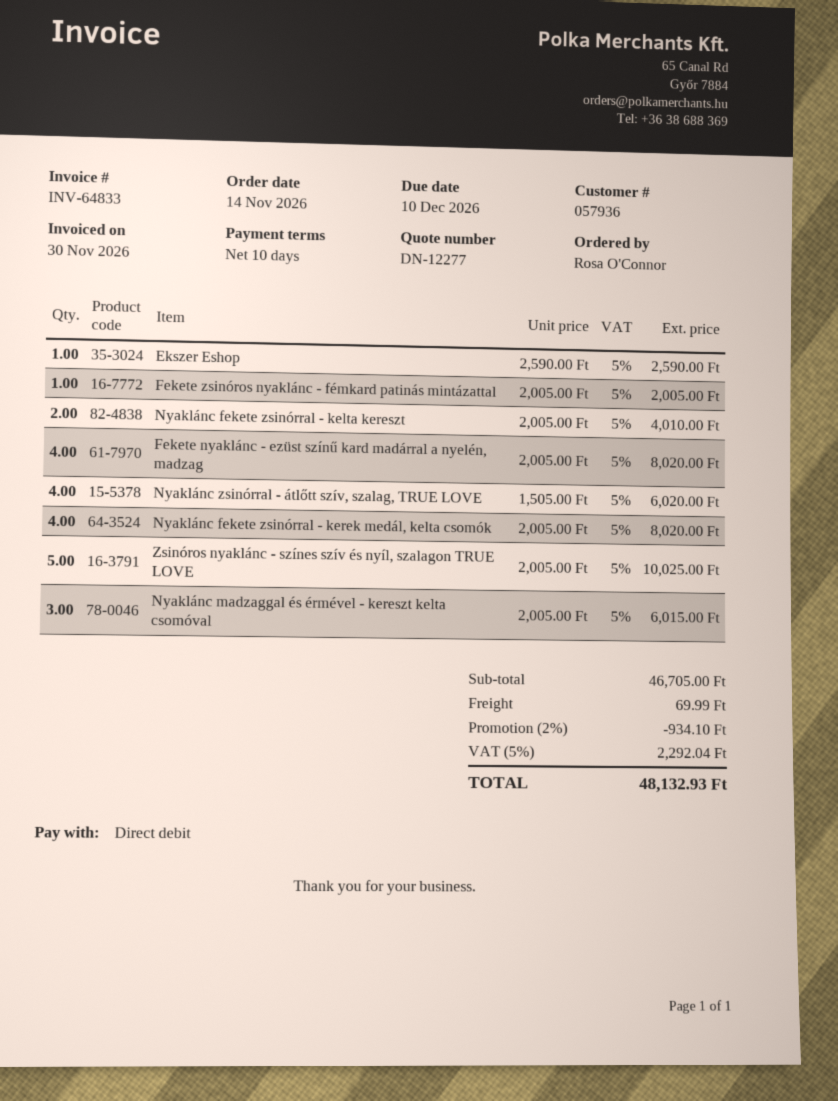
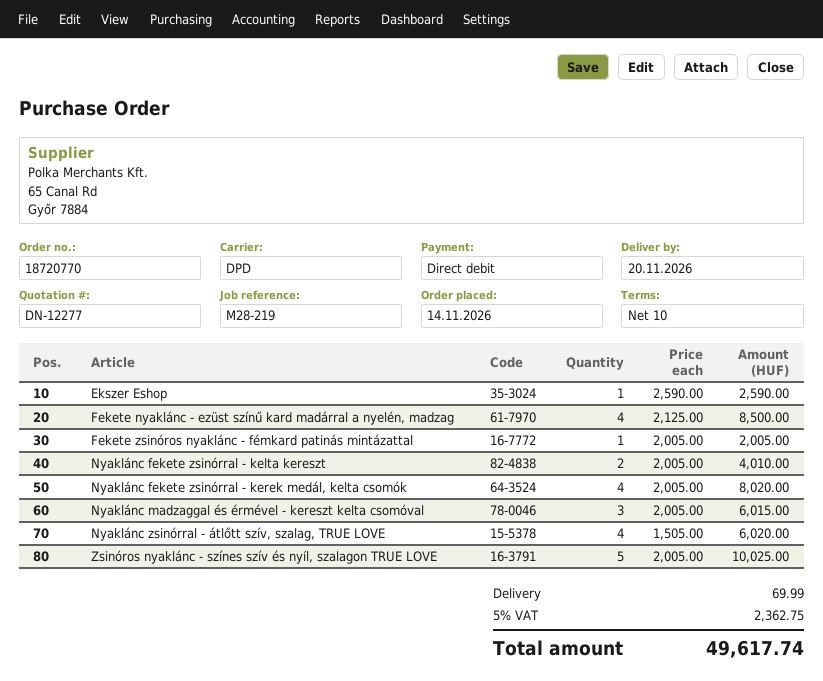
Fekete nyaklánc - ezüst színű kard madárral a nyelén, madzag: 4 x 2005.00 = 8020.00 -> 4 x 2125.00 = 8500.00
discount: 2% = 934.10 -> none
tax: 5% = 2292.04 -> 5% = 2362.75
total: 48132.93 -> 49617.74

